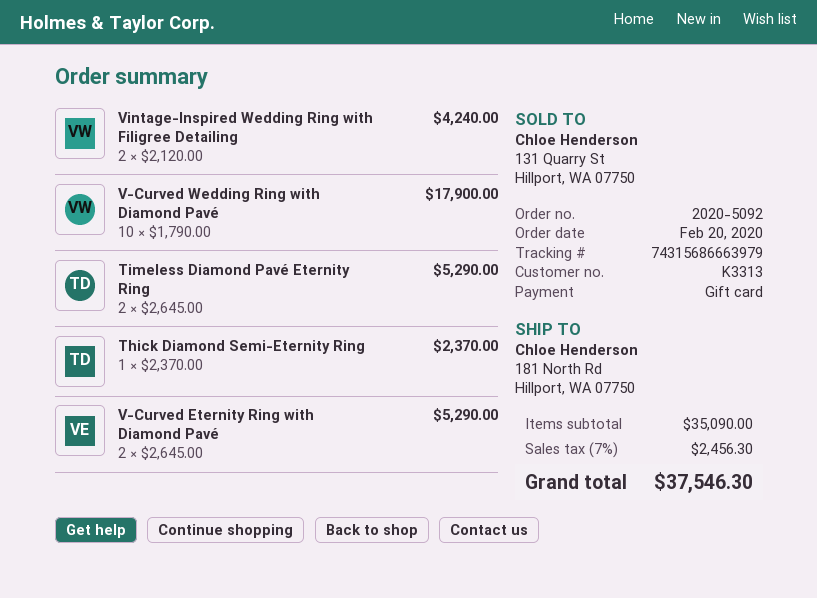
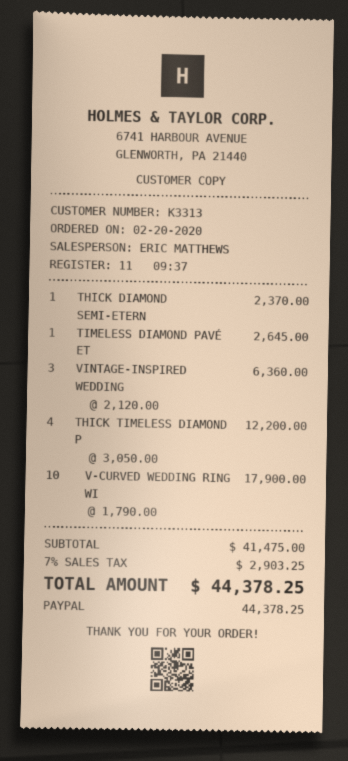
payment method: gift card -> PayPal
Vintage-Inspired Wedding Ring with Filigree Detailing: 2 x 2120.00 = 4240.00 -> 3 x 2120.00 = 6360.00
Timeless Diamond Pavé Eternity Ring: 2 x 2645.00 = 5290.00 -> 1 x 2645.00 = 2645.00
V-Curved Eternity Ring with Diamond Pavé: 2 x 2645.00 = 5290.00 -> none
THICK TIMELESS DIAMOND P: none -> 4 x 3050.00 = 12200.00
subtotal: 35090.00 -> 41475.00
tax: 7% = 2456.30 -> 7% = 2903.25
total: 37546.30 -> 44378.25

